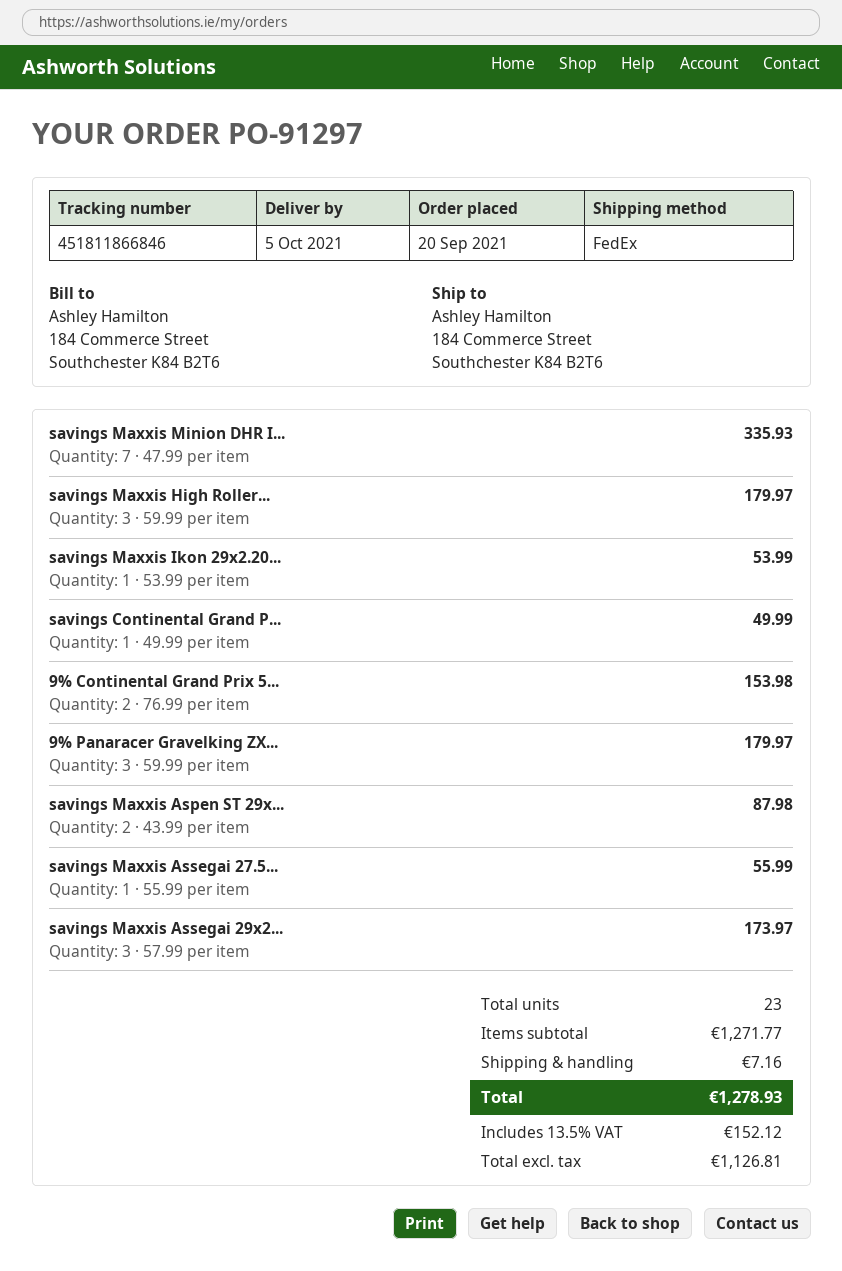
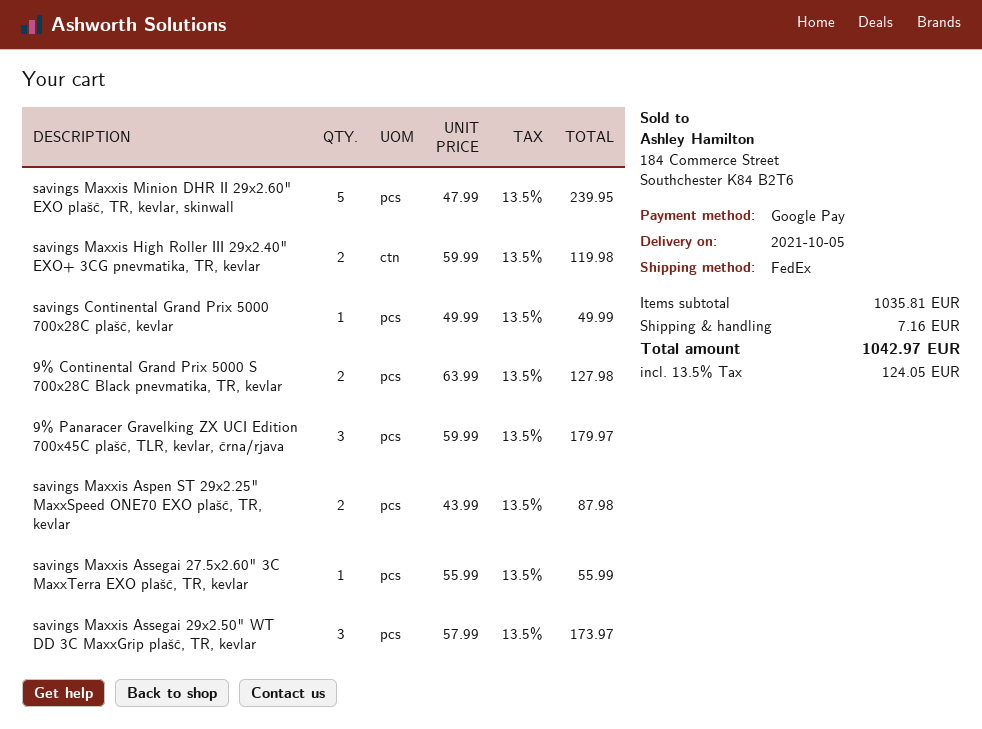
savings Maxxis Minion DHR I...: 7 x 47.99 = 335.93 -> 5 x 47.99 = 239.95
savings Maxxis High Roller...: 3 x 59.99 = 179.97 -> 2 x 59.99 = 119.98
savings Maxxis Ikon 29x2.20...: 1 x 53.99 = 53.99 -> none
9% Continental Grand Prix 5...: 2 x 76.99 = 153.98 -> 2 x 63.99 = 127.98
subtotal: 1271.77 -> 1035.81
tax: 13.5% = 152.12 -> 13.5% = 124.05
total: 1278.93 -> 1042.97

